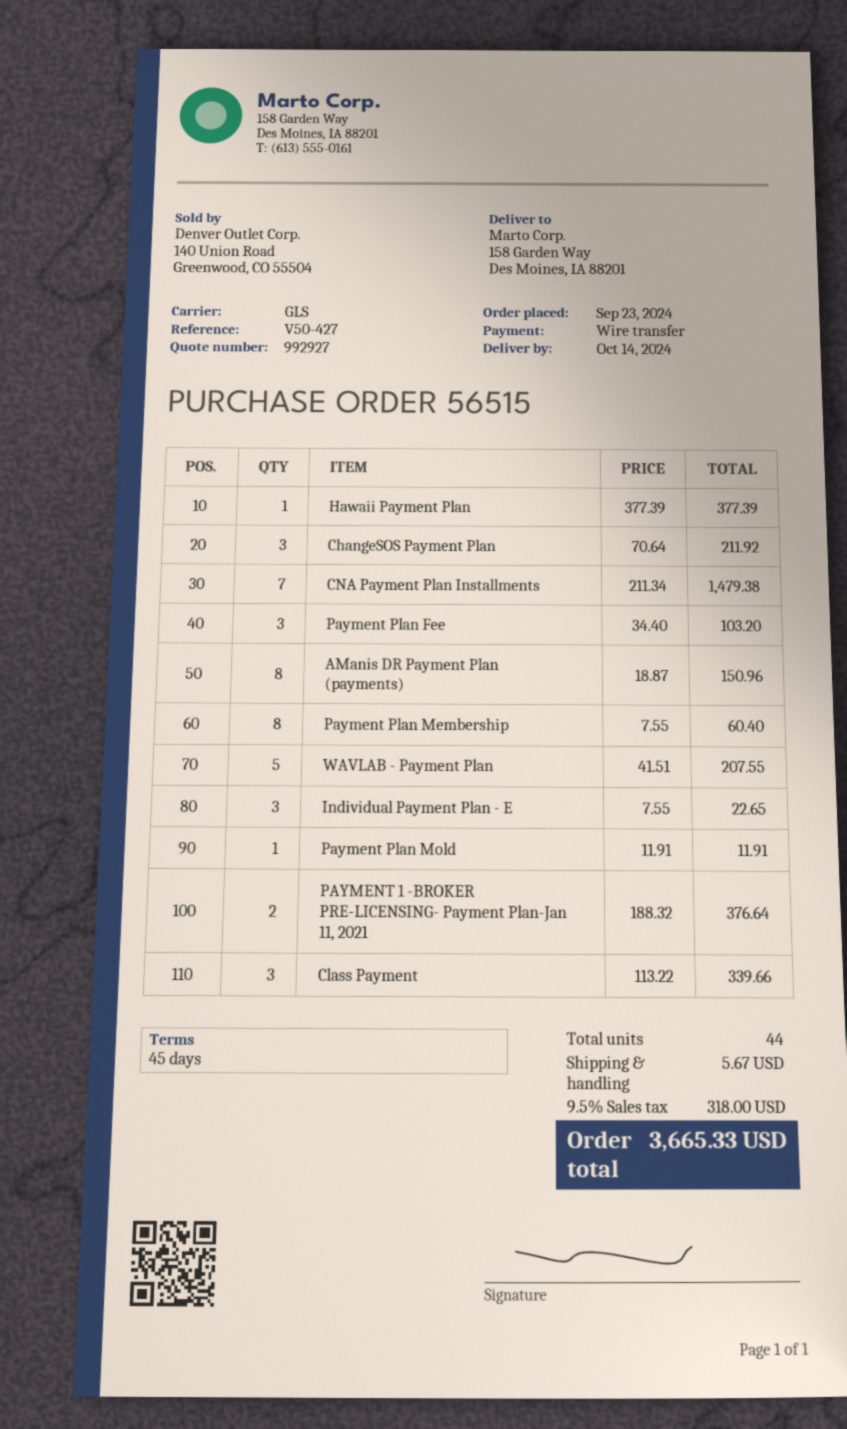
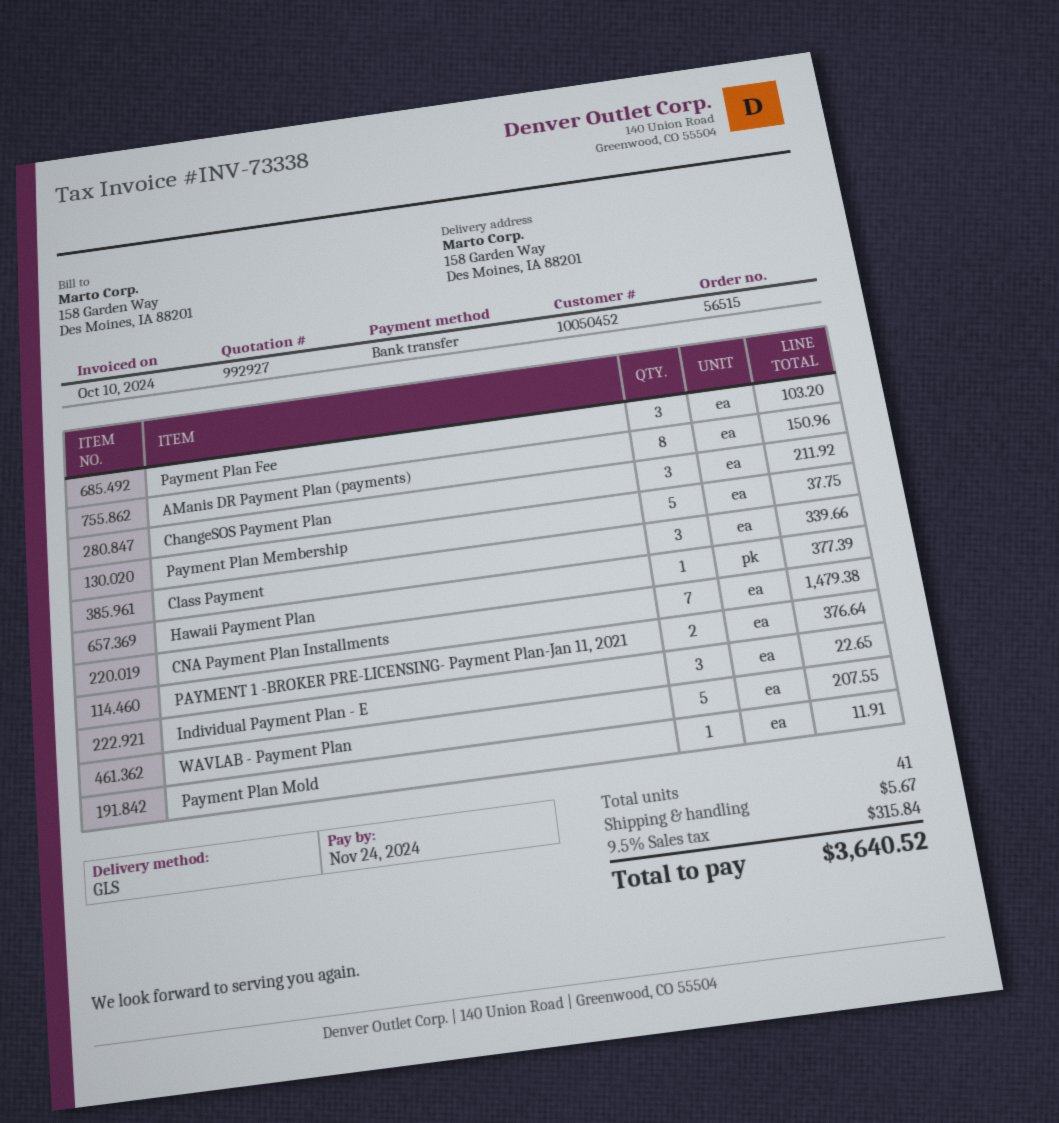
Payment Plan Membership: 8 for 60.40 -> 5 for 37.75
total quantity: 44 -> 41
tax: 9.5% = 318.00 -> 9.5% = 315.84
total: 3665.33 -> 3640.52

